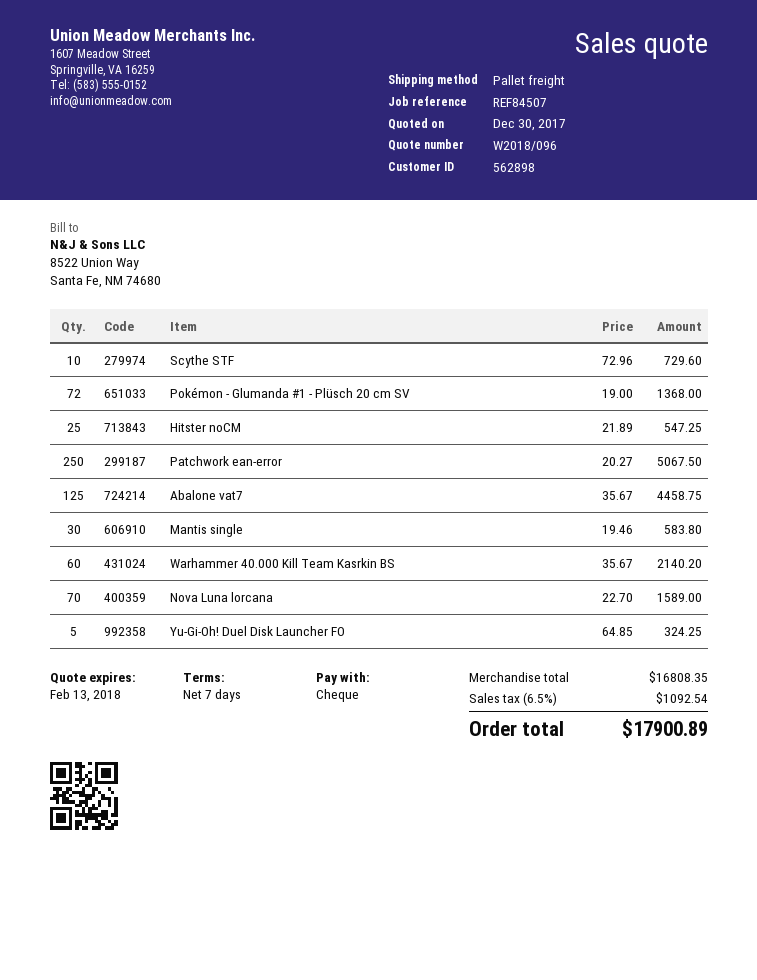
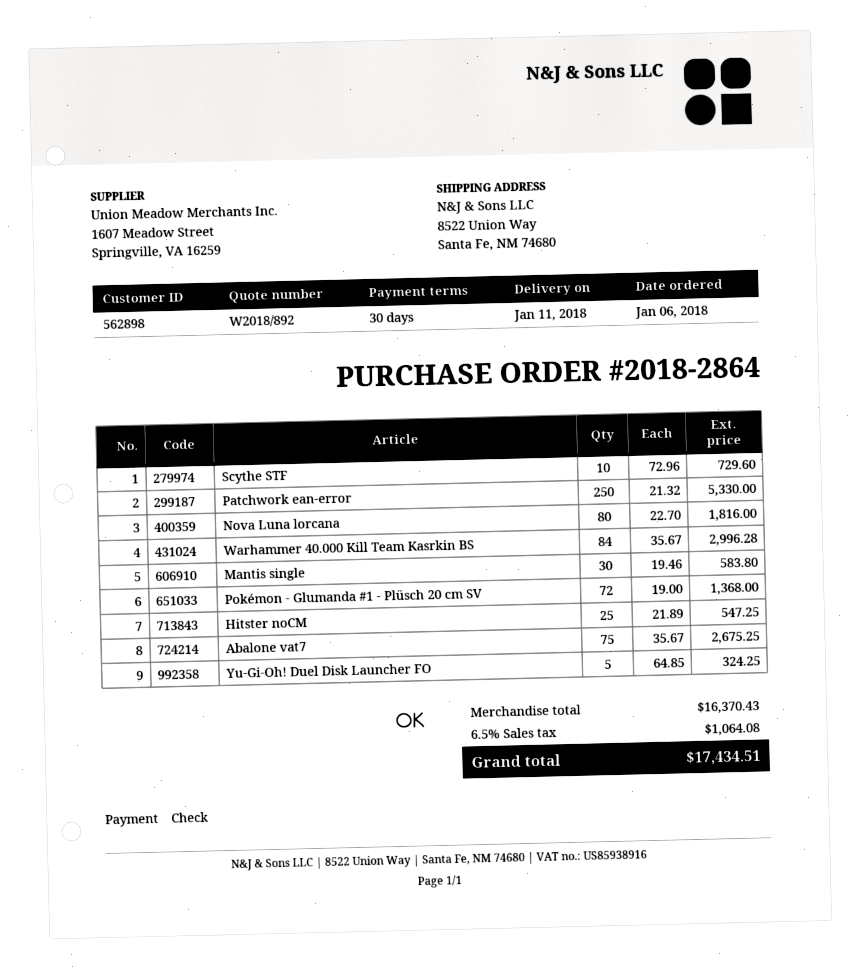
quote number: W2018/096 -> W2018/892
payment terms: 7 days -> 30 days
Patchwork ean-error: 250 x 20.27 = 5067.50 -> 250 x 21.32 = 5330.00
Abalone vat7: 125 x 35.67 = 4458.75 -> 75 x 35.67 = 2675.25
Warhammer 40.000 Kill Team Kasrkin BS: 60 x 35.67 = 2140.20 -> 84 x 35.67 = 2996.28
Nova Luna lorcana: 70 x 22.70 = 1589.00 -> 80 x 22.70 = 1816.00
subtotal: 16808.35 -> 16370.43
tax: 6.5% = 1092.54 -> 6.5% = 1064.08
total: 17900.89 -> 17434.51

